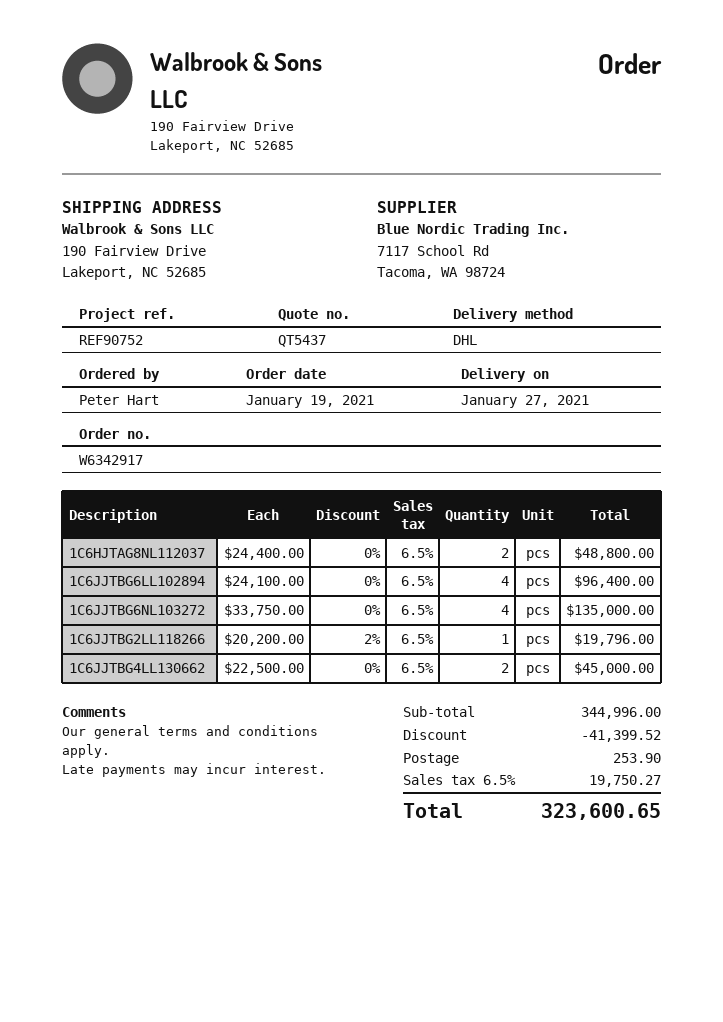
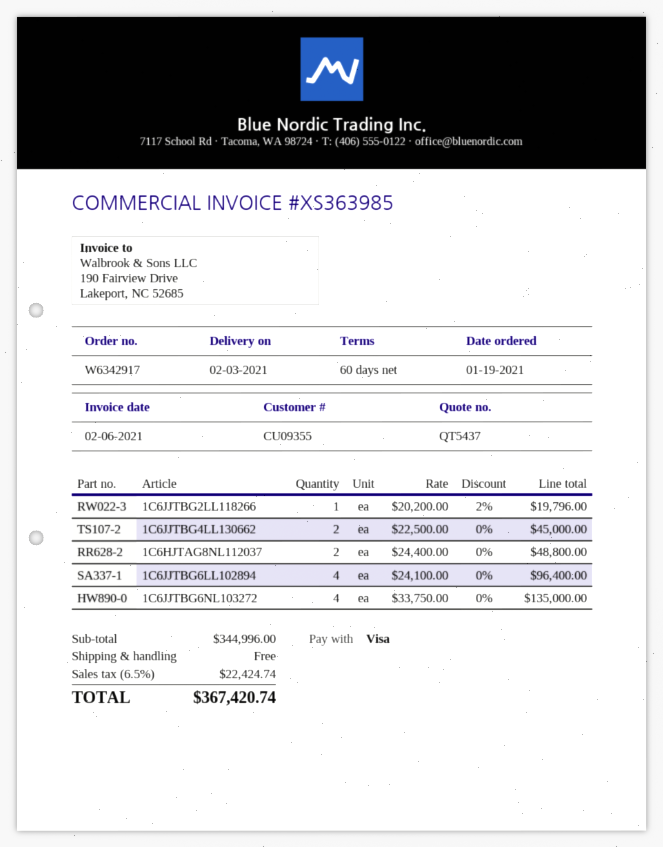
delivery date: 2021-01-27 -> 2021-02-03
discount: 41399.52 -> none
shipping: 253.90 -> 0.00
tax: 6.5% = 19750.27 -> 6.5% = 22424.74
total: 323600.65 -> 367420.74

